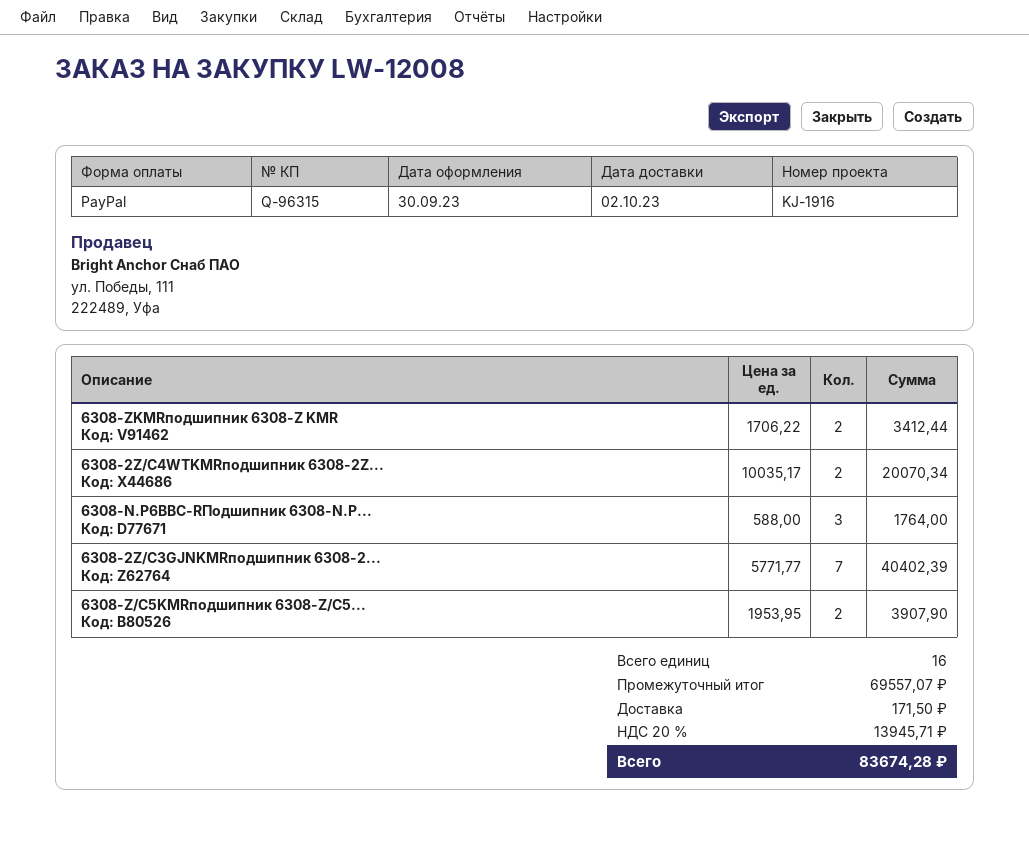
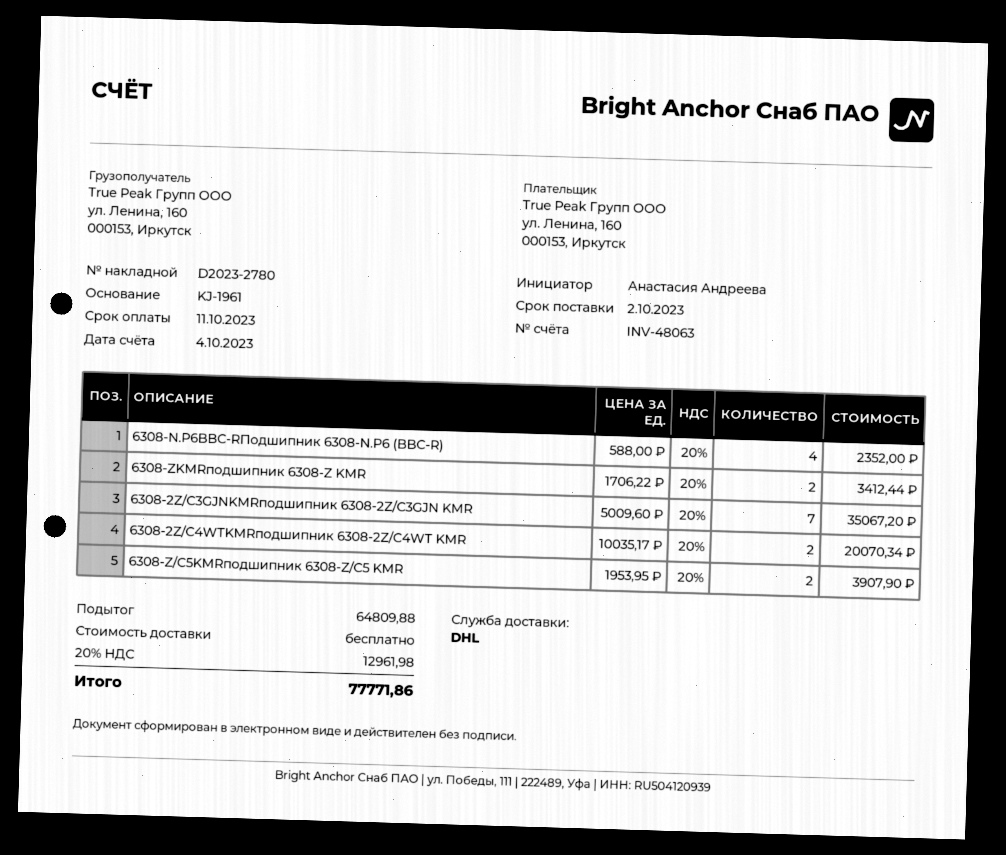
reference: KJ-1916 -> KJ-1961
6308-N.P6BBC-RПодшипник 6308-N.P...: 3 x 588.00 = 1764.00 -> 4 x 588.00 = 2352.00
6308-2Z/C3GJNKMRподшипник 6308-2...: 7 x 5771.77 = 40402.39 -> 7 x 5009.60 = 35067.20
subtotal: 69557.07 -> 64809.88
shipping: 171.50 -> 0.00
tax: 20% = 13945.71 -> 20% = 12961.98
total: 83674.28 -> 77771.86

